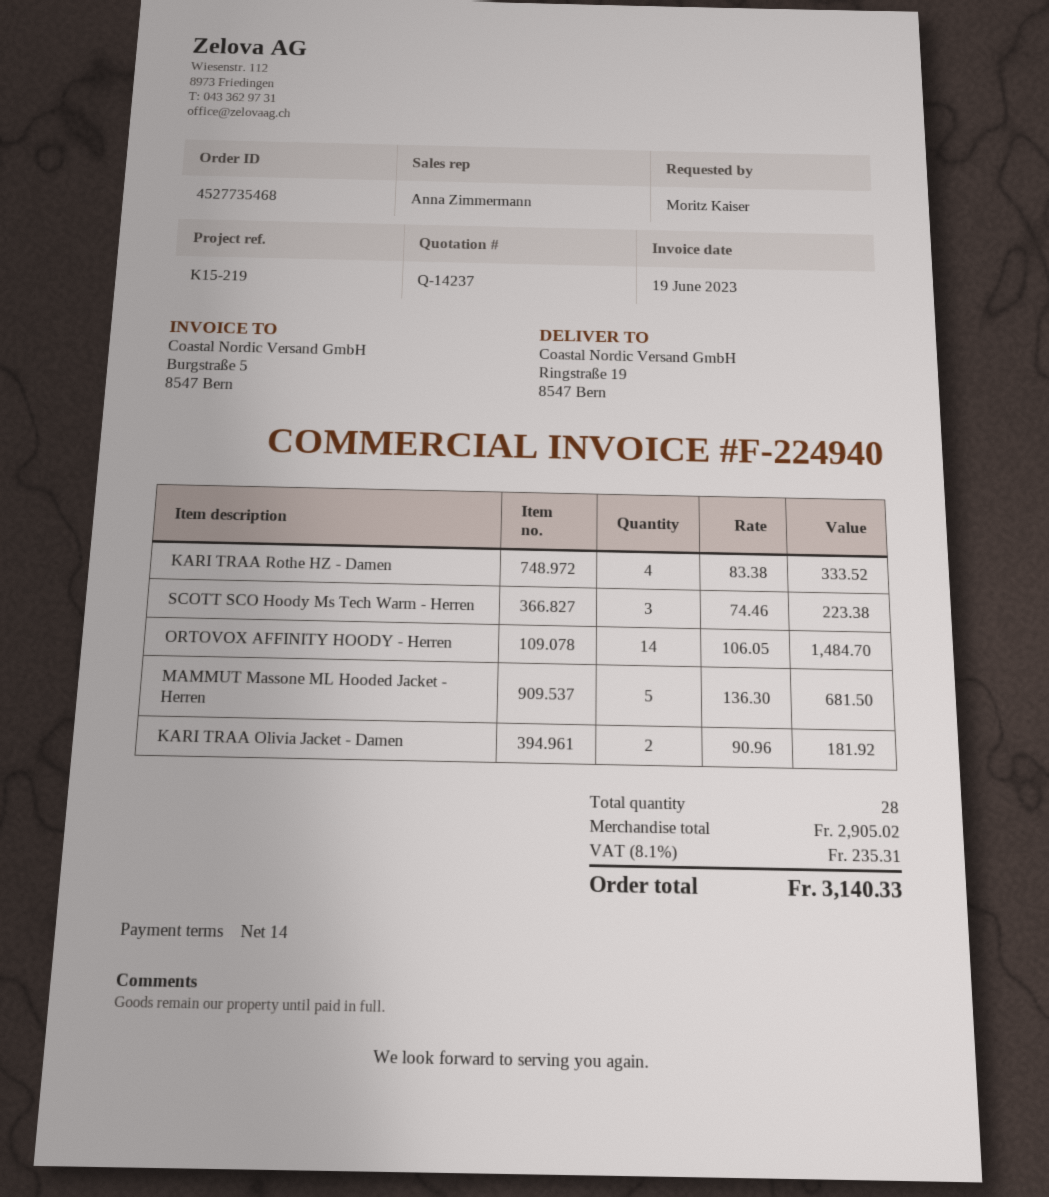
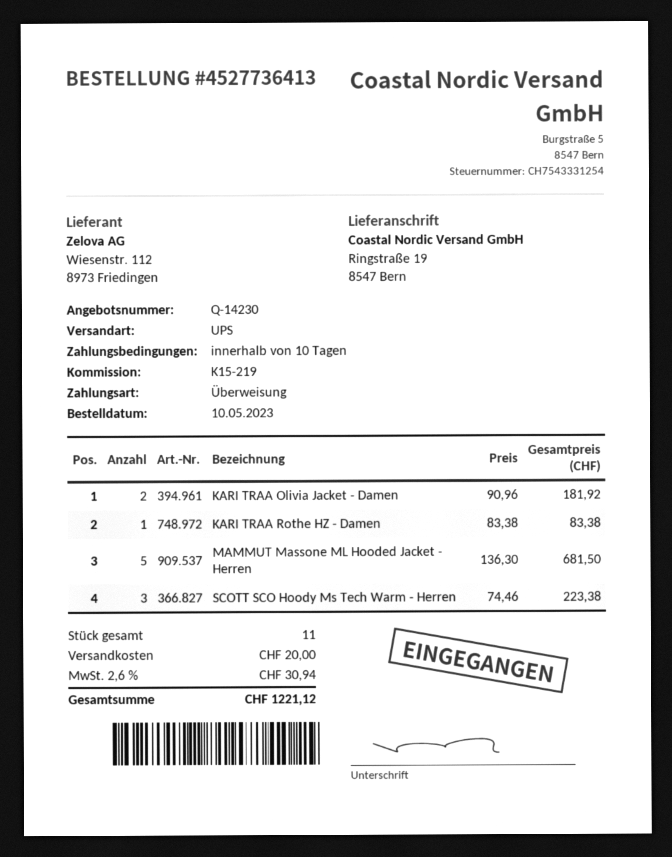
quote number: Q-14237 -> Q-14230
order number: 4527735468 -> 4527736413
payment terms: 14 days -> 10 days
KARI TRAA Rothe HZ - Damen: 4 x 83.38 = 333.52 -> 1 x 83.38 = 83.38
ORTOVOX AFFINITY HOODY - Herren: 14 x 106.05 = 1484.70 -> none
total quantity: 28 -> 11
shipping: none -> 20.00
tax: 8.1% = 235.31 -> 2.6% = 30.94
total: 3140.33 -> 1221.12

